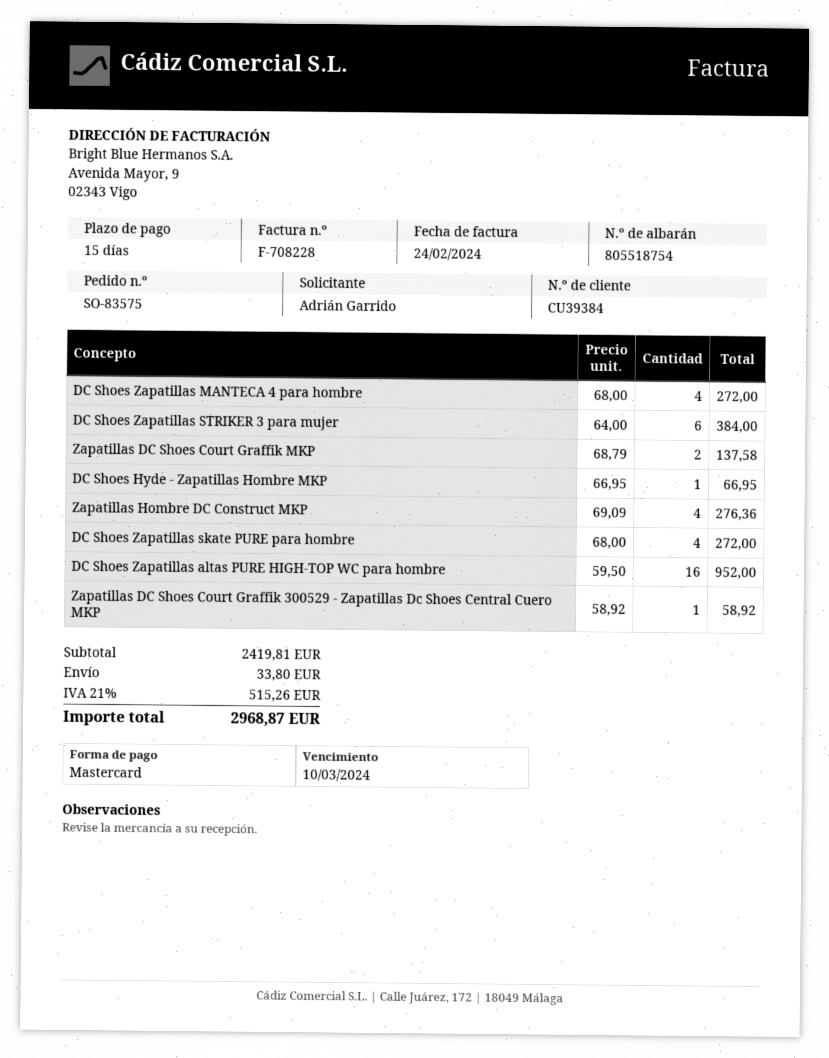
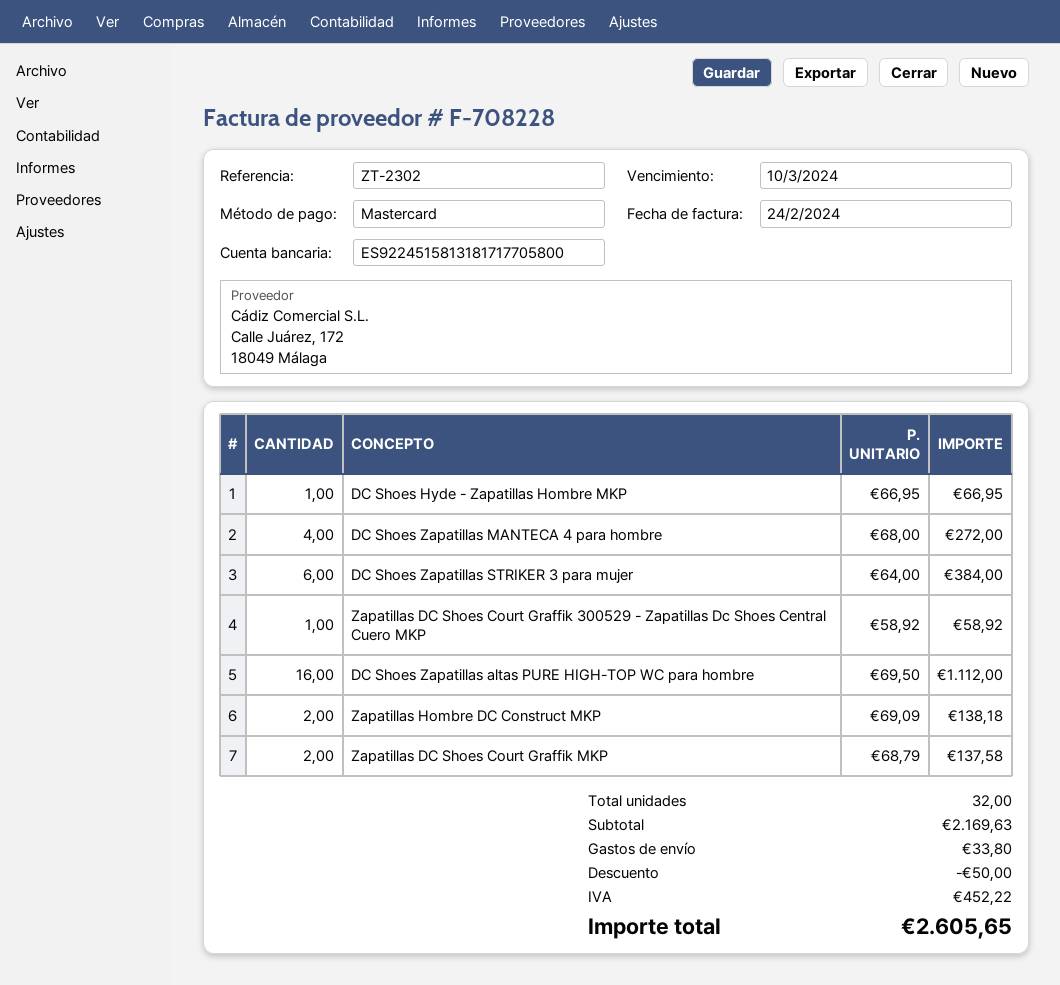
Zapatillas Hombre DC Construct MKP: 4 x 69.09 = 276.36 -> 2 x 69.09 = 138.18
DC Shoes Zapatillas skate PURE para hombre: 4 x 68.00 = 272.00 -> none
DC Shoes Zapatillas altas PURE HIGH-TOP WC para hombre: 16 x 59.50 = 952.00 -> 16 x 69.50 = 1112.00
subtotal: 2419.81 -> 2169.63
discount: none -> 50.00
tax: 515.26 -> 452.22
total: 2968.87 -> 2605.65

